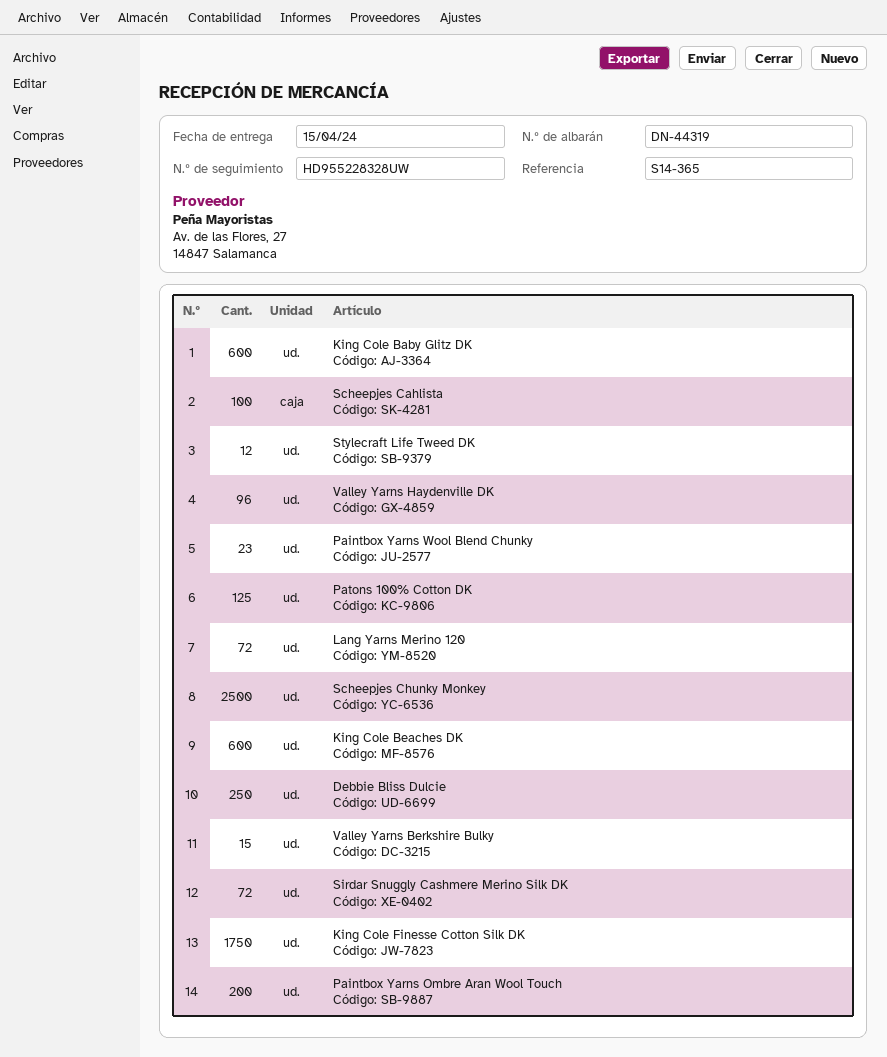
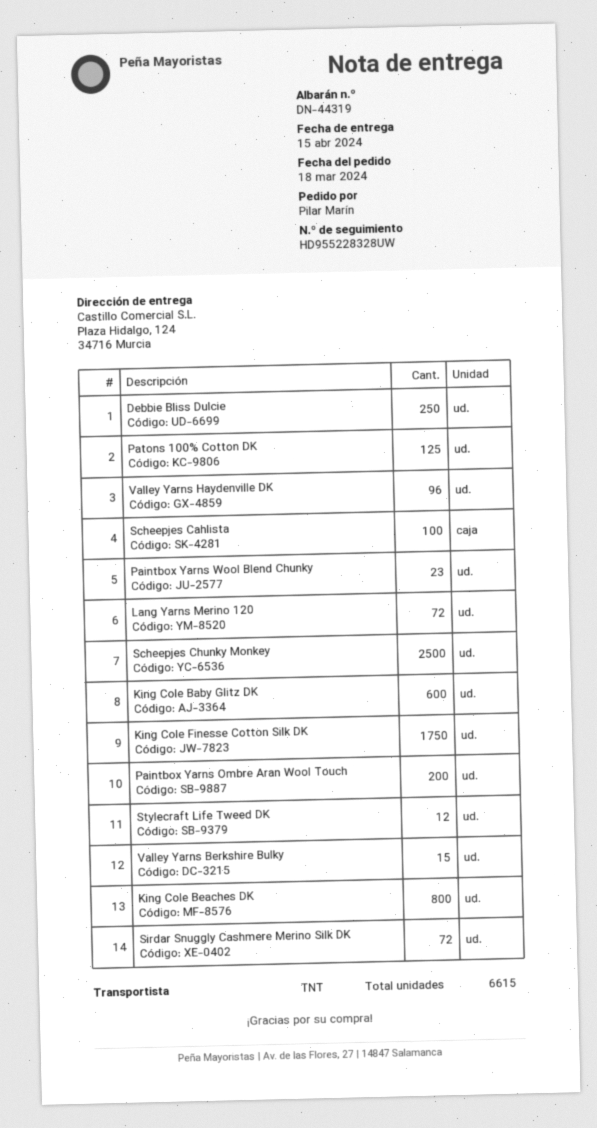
King Cole Beaches DK: 600 -> 800

